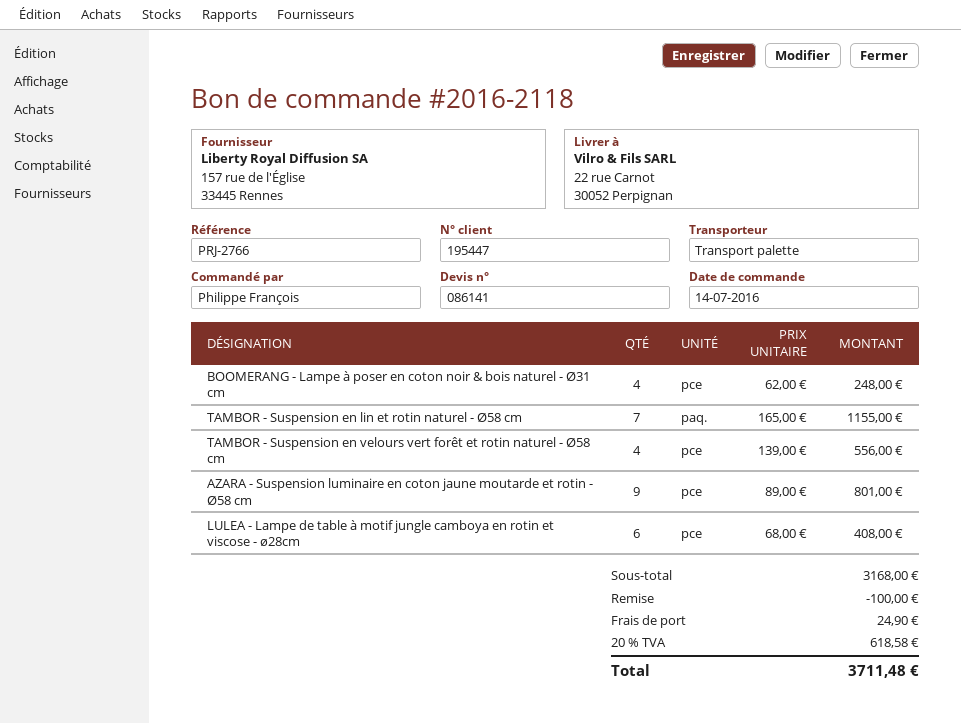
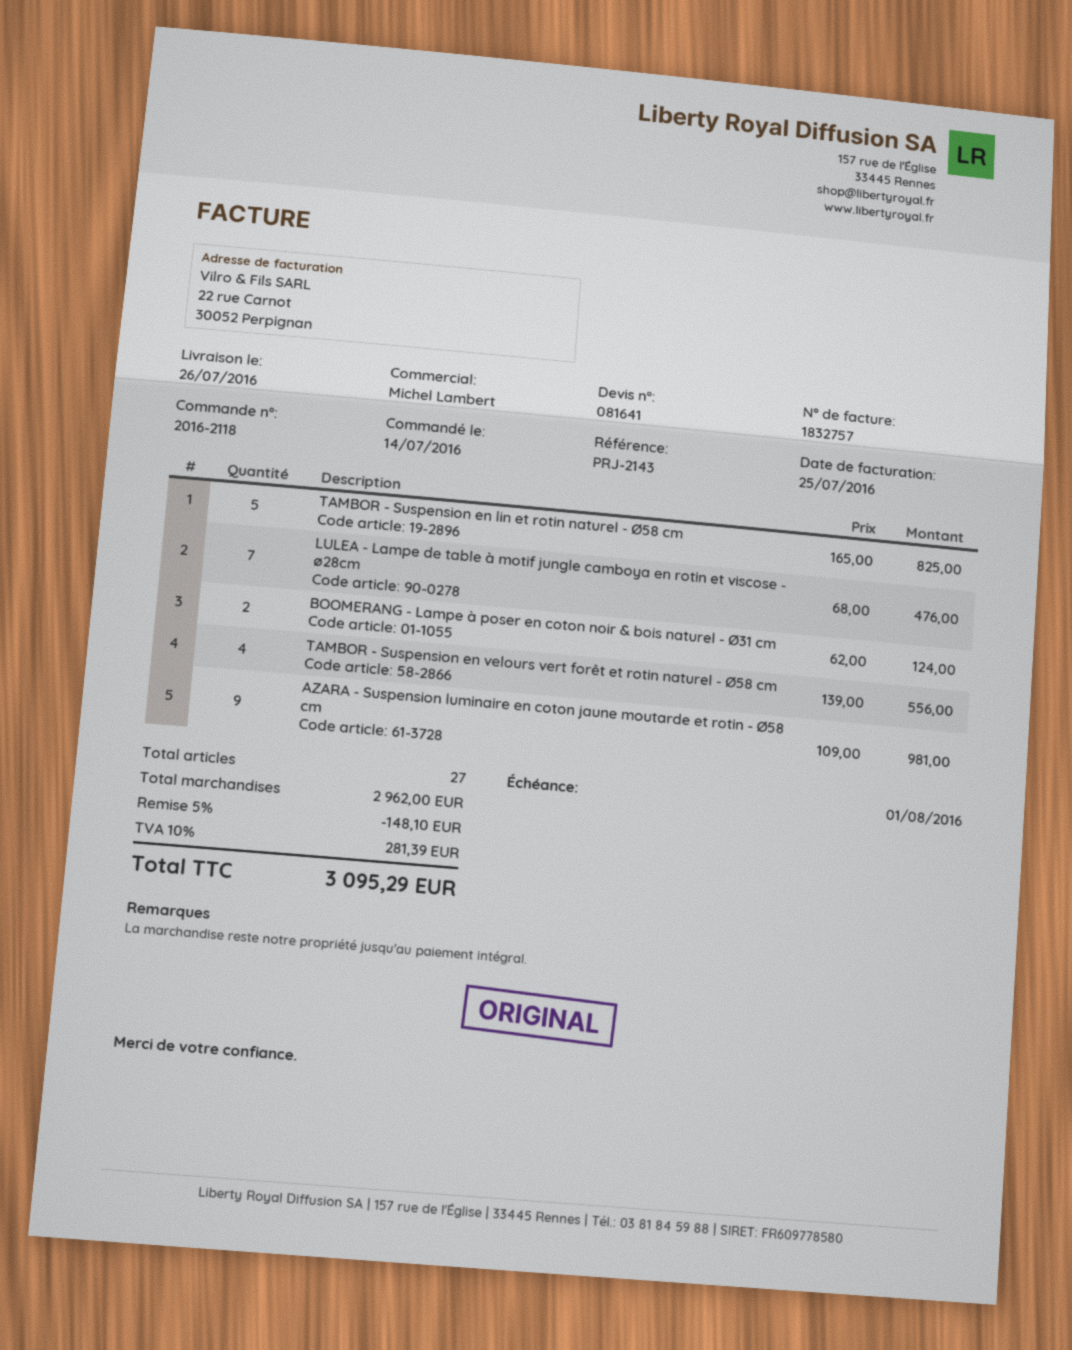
quote number: 086141 -> 081641
reference: PRJ-2766 -> PRJ-2143
BOOMERANG - Lampe à poser en coton noir & bois naturel - Ø31 cm: 4 x 62.00 = 248.00 -> 2 x 62.00 = 124.00
TAMBOR - Suspension en lin et rotin naturel - Ø58 cm: 7 x 165.00 = 1155.00 -> 5 x 165.00 = 825.00
AZARA - Suspension luminaire en coton jaune moutarde et rotin - Ø58 cm: 9 x 89.00 = 801.00 -> 9 x 109.00 = 981.00
LULEA - Lampe de table à motif jungle camboya en rotin et viscose - ø28cm: 6 x 68.00 = 408.00 -> 7 x 68.00 = 476.00
subtotal: 3168.00 -> 2962.00
discount: 100.00 -> 148.10
shipping: 24.90 -> none
tax: 20% = 618.58 -> 10% = 281.39
total: 3711.48 -> 3095.29

